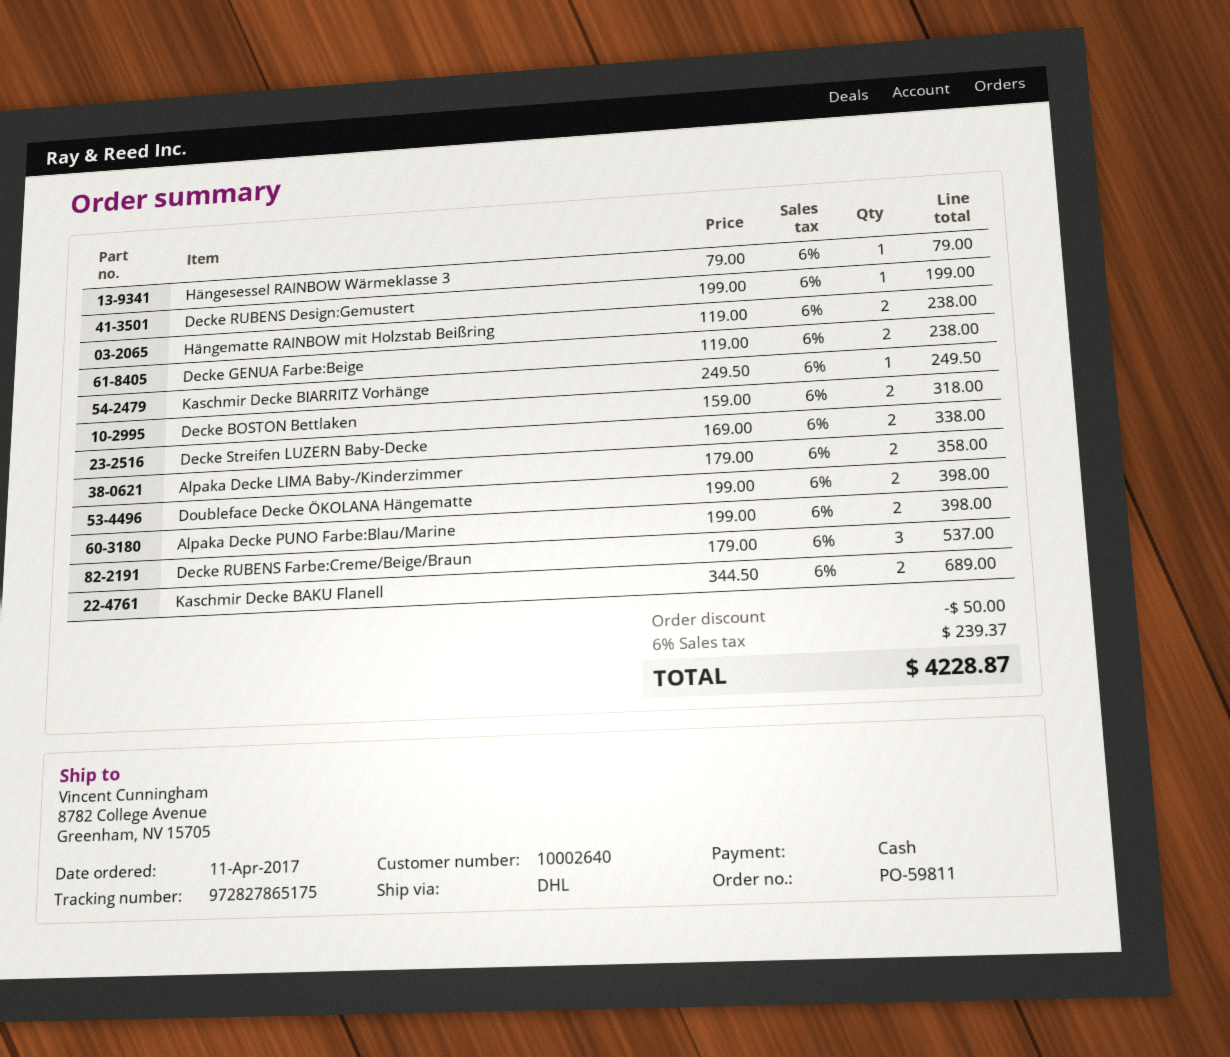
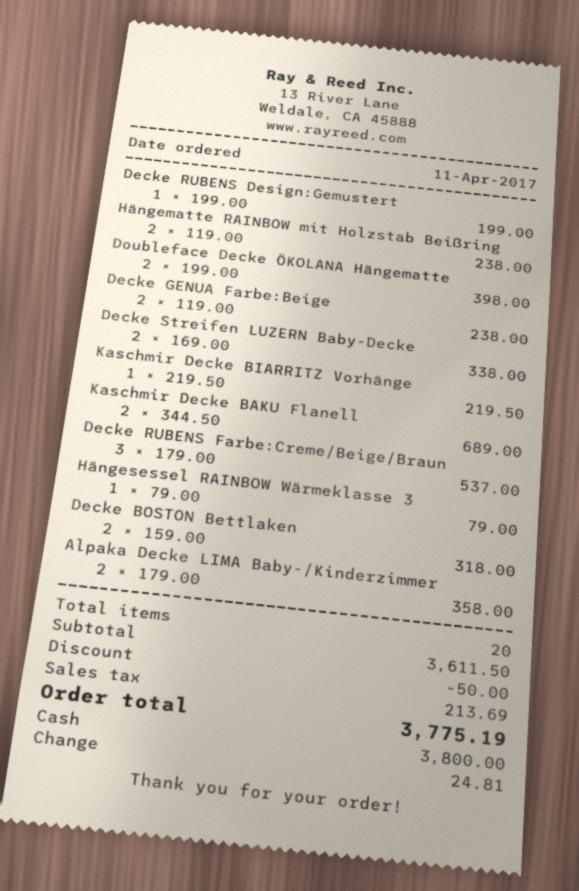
Kaschmir Decke BIARRITZ Vorhänge: 1 x 249.50 = 249.50 -> 1 x 219.50 = 219.50
Alpaka Decke PUNO Farbe:Blau/Marine: 2 x 199.00 = 398.00 -> none
tax: 239.37 -> 213.69
total: 4228.87 -> 3775.19

